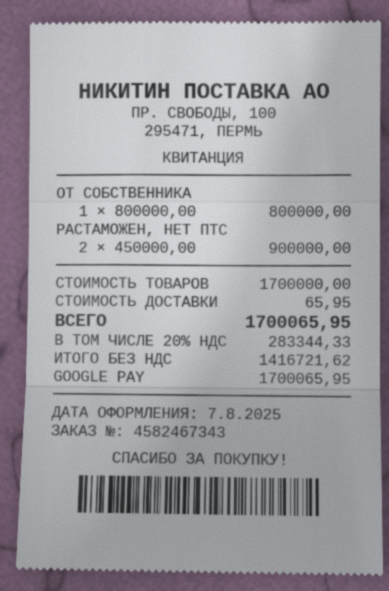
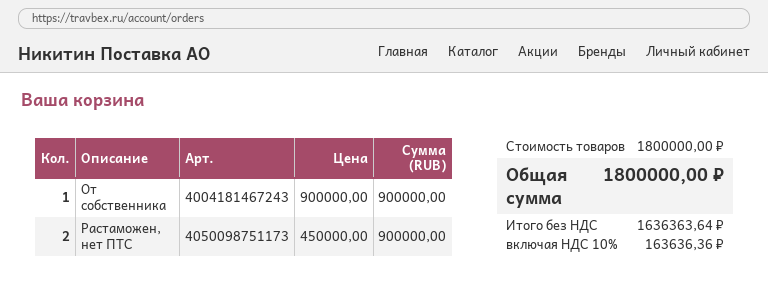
ОТ СОБСТВЕННИКА: 1 x 800000.00 = 800000.00 -> 1 x 900000.00 = 900000.00
subtotal: 1700000.00 -> 1800000.00
shipping: 65.95 -> none
net: 1416721.62 -> 1636363.64
tax: 20% = 283344.33 -> 10% = 163636.36
total: 1700065.95 -> 1800000.00

